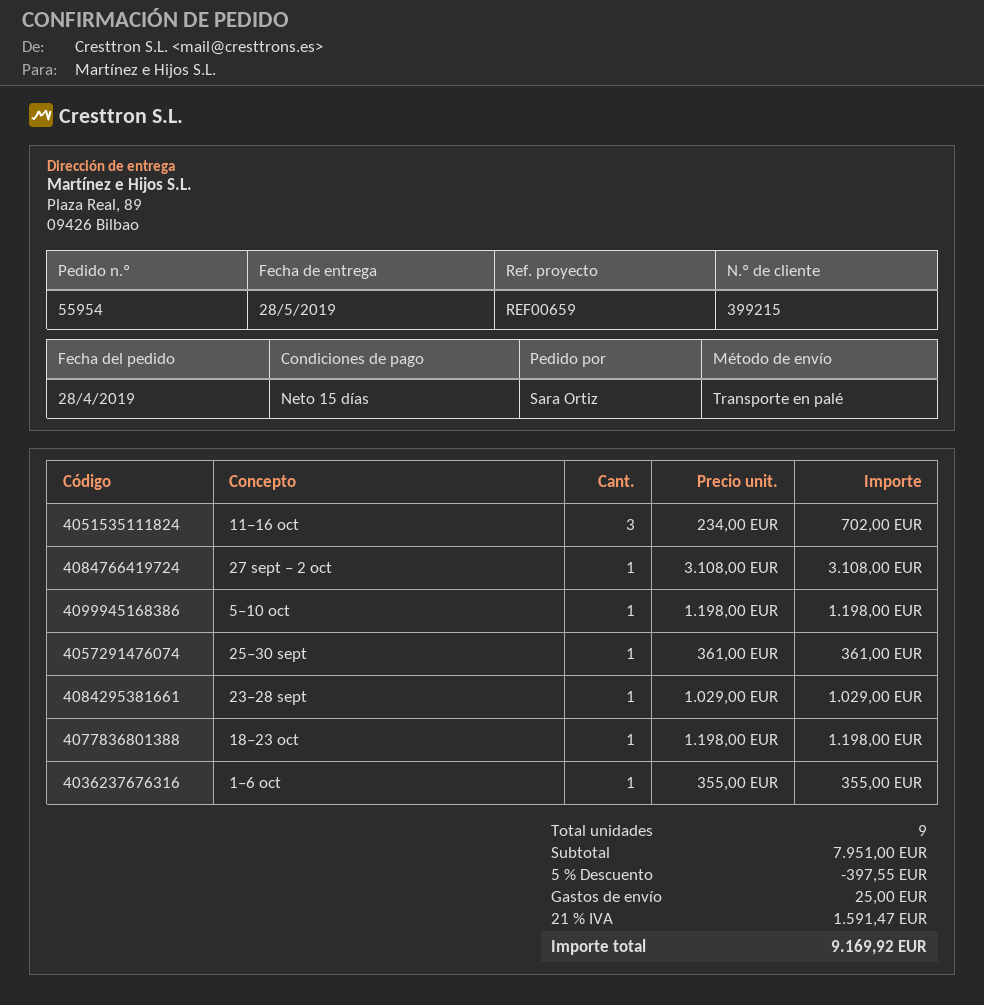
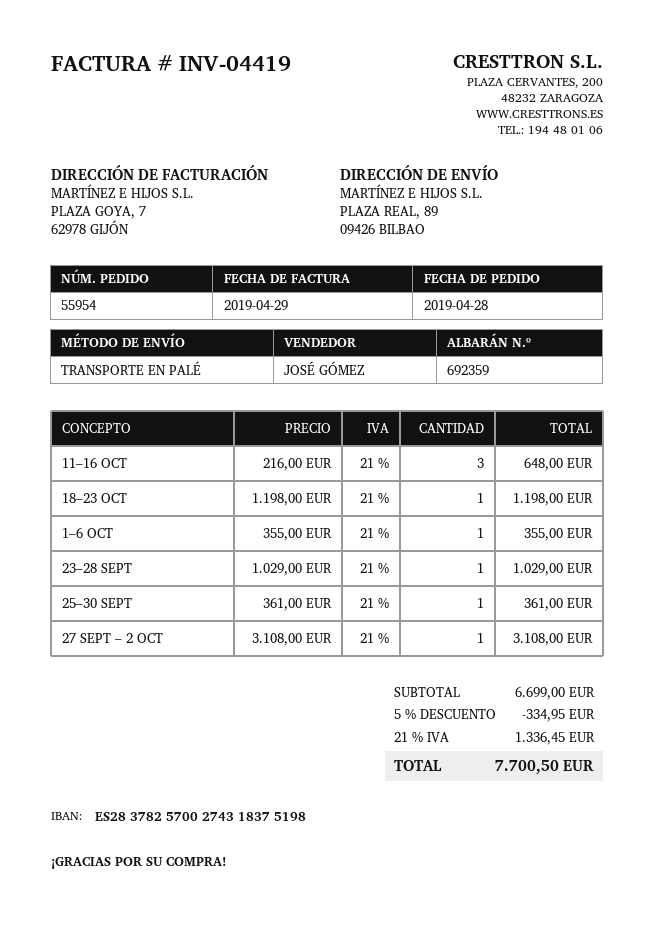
11–16 oct: 3 x 234.00 = 702.00 -> 3 x 216.00 = 648.00
5–10 oct: 1 x 1198.00 = 1198.00 -> none
subtotal: 7951.00 -> 6699.00
discount: 5% = 397.55 -> 5% = 334.95
shipping: 25.00 -> none
tax: 21% = 1591.47 -> 21% = 1336.45
total: 9169.92 -> 7700.50

